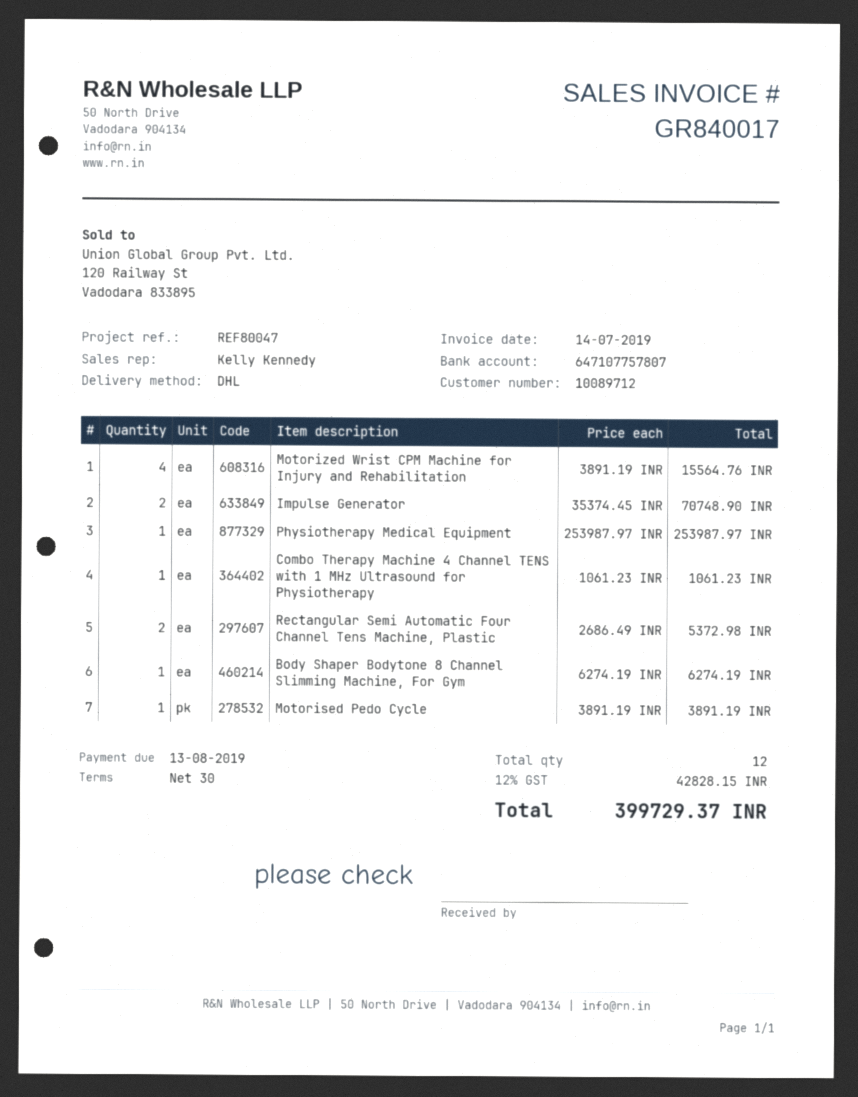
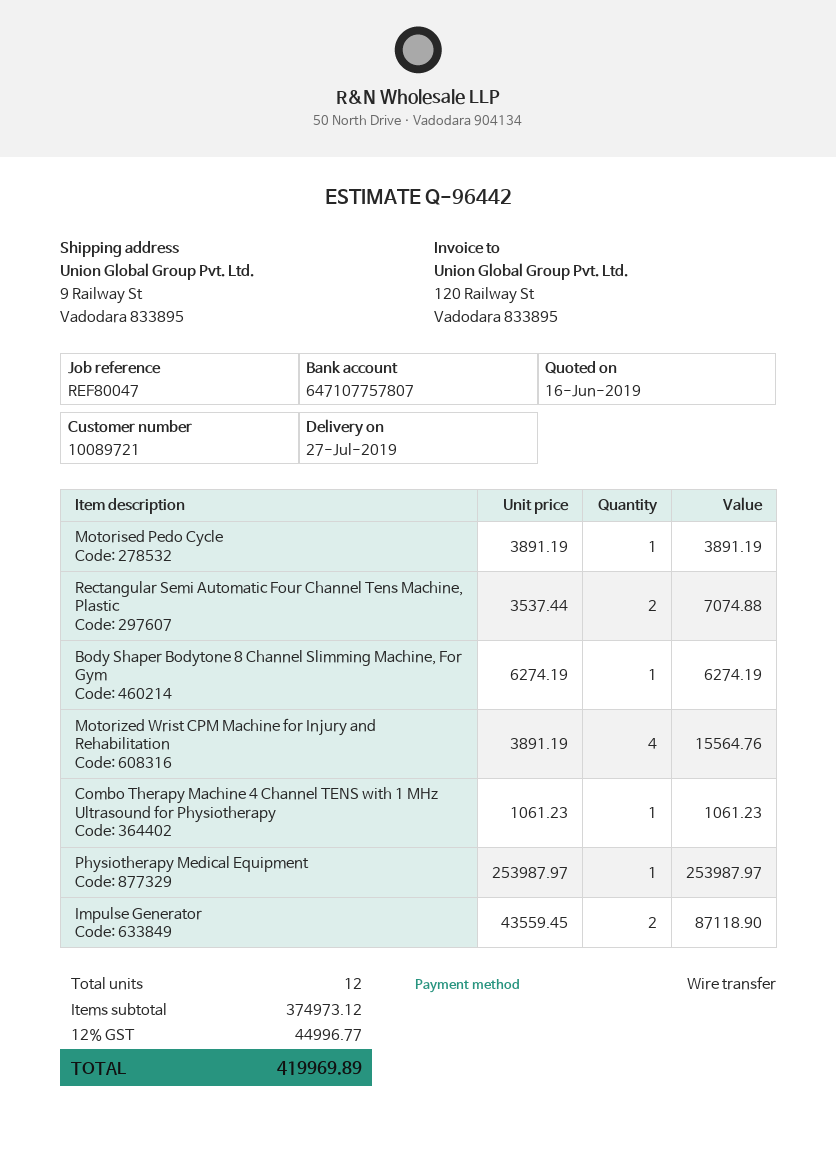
customer number: 10089712 -> 10089721
Impulse Generator: 2 x 35374.45 = 70748.90 -> 2 x 43559.45 = 87118.90
Rectangular Semi Automatic Four Channel Tens Machine, Plastic: 2 x 2686.49 = 5372.98 -> 2 x 3537.44 = 7074.88
tax: 12% = 42828.15 -> 12% = 44996.77
total: 399729.37 -> 419969.89

